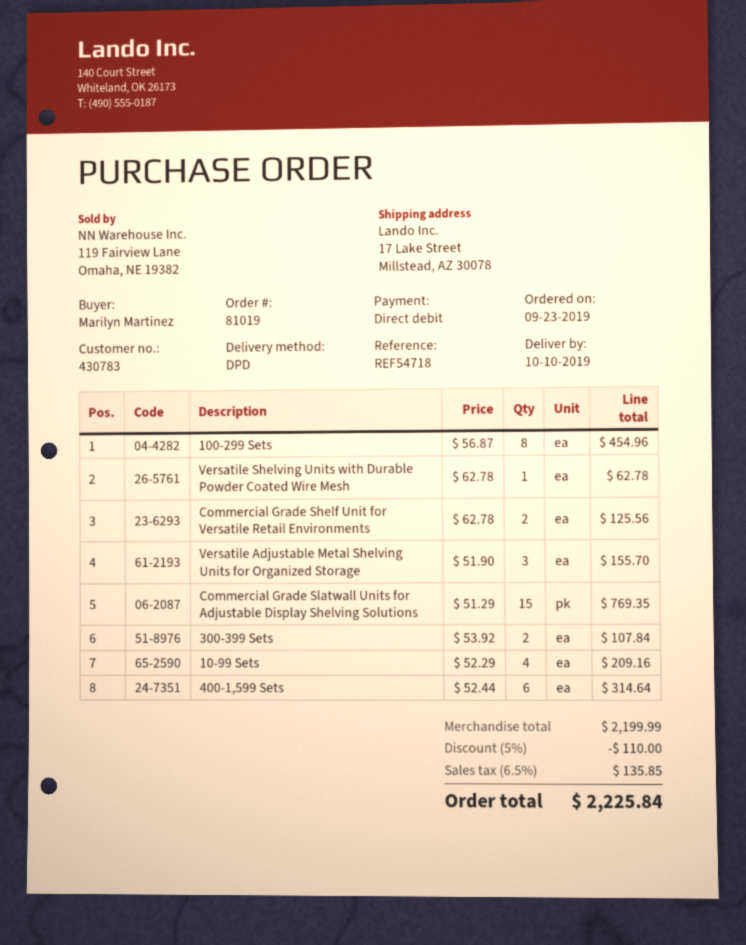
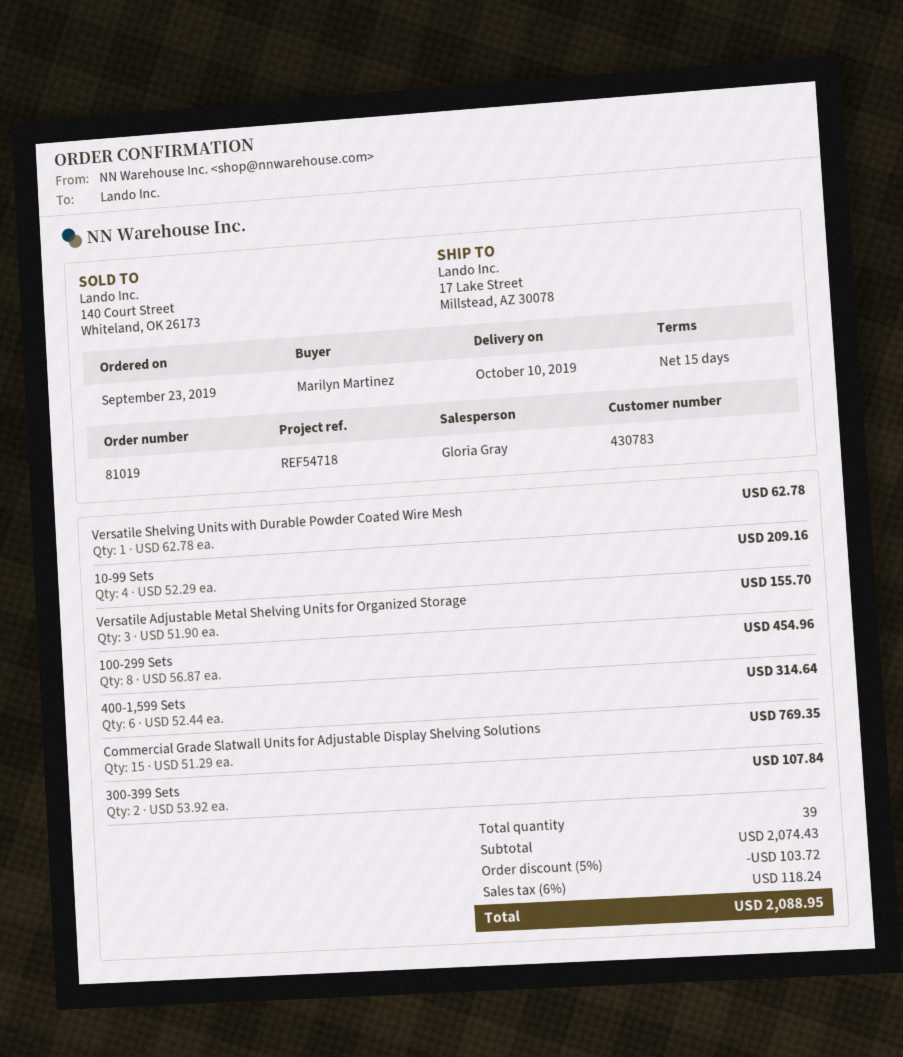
Commercial Grade Shelf Unit for Versatile Retail Environments: 2 x 62.78 = 125.56 -> none
subtotal: 2199.99 -> 2074.43
discount: 5% = 110.00 -> 5% = 103.72
tax: 6.5% = 135.85 -> 6% = 118.24
total: 2225.84 -> 2088.95

